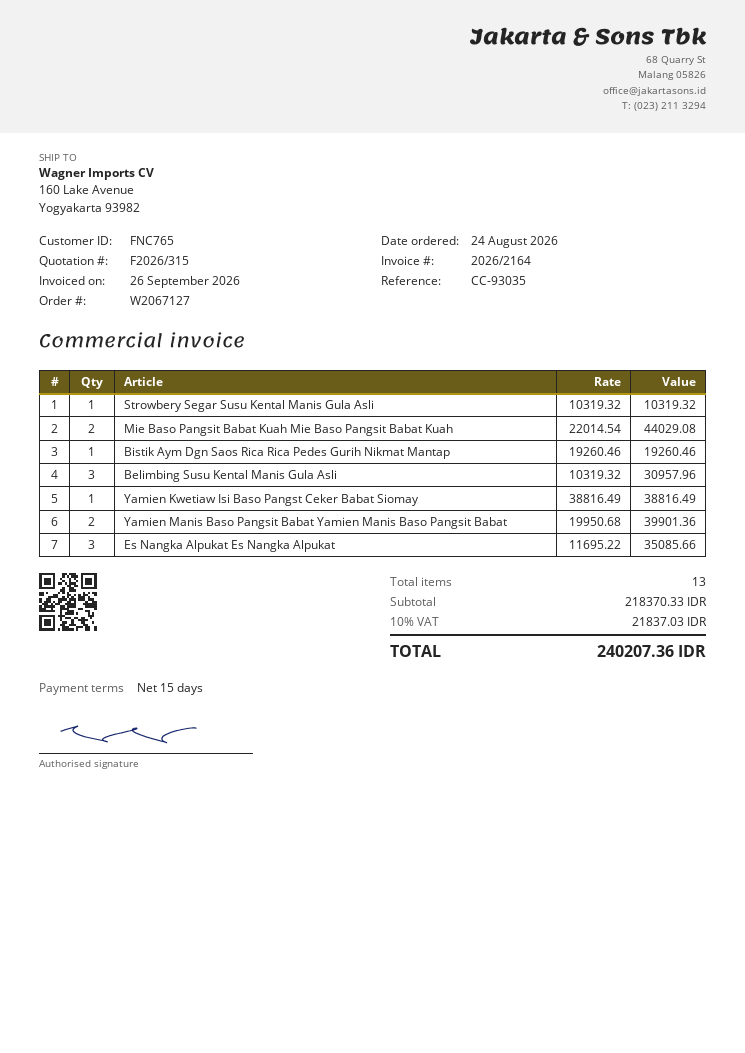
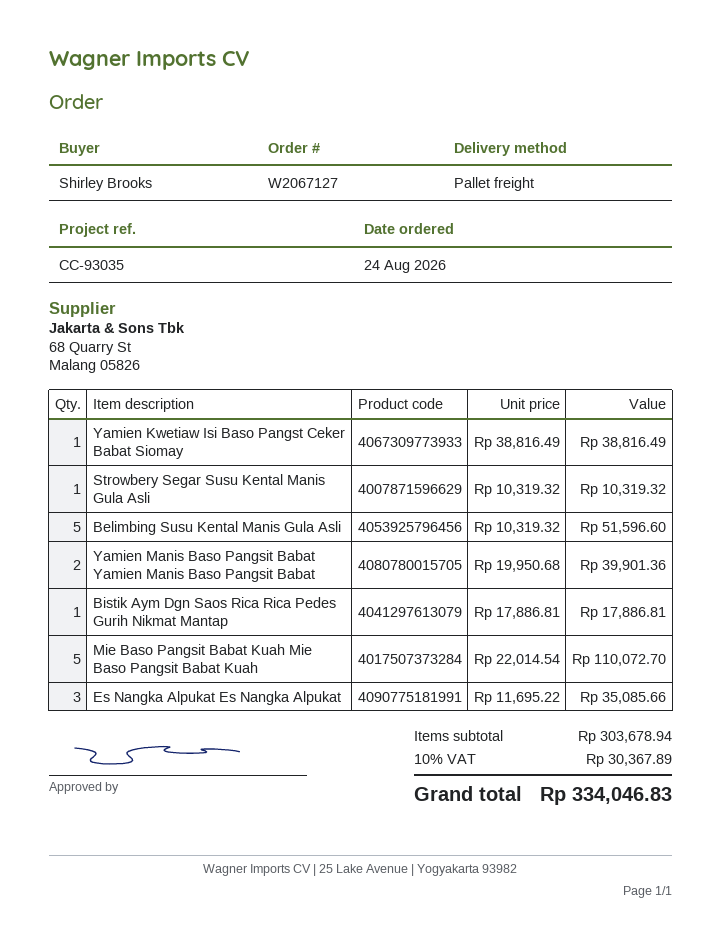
Mie Baso Pangsit Babat Kuah Mie Baso Pangsit Babat Kuah: 2 x 22014.54 = 44029.08 -> 5 x 22014.54 = 110072.70
Bistik Aym Dgn Saos Rica Rica Pedes Gurih Nikmat Mantap: 1 x 19260.46 = 19260.46 -> 1 x 17886.81 = 17886.81
Belimbing Susu Kental Manis Gula Asli: 3 x 10319.32 = 30957.96 -> 5 x 10319.32 = 51596.60
subtotal: 218370.33 -> 303678.94
tax: 10% = 21837.03 -> 10% = 30367.89
total: 240207.36 -> 334046.83

